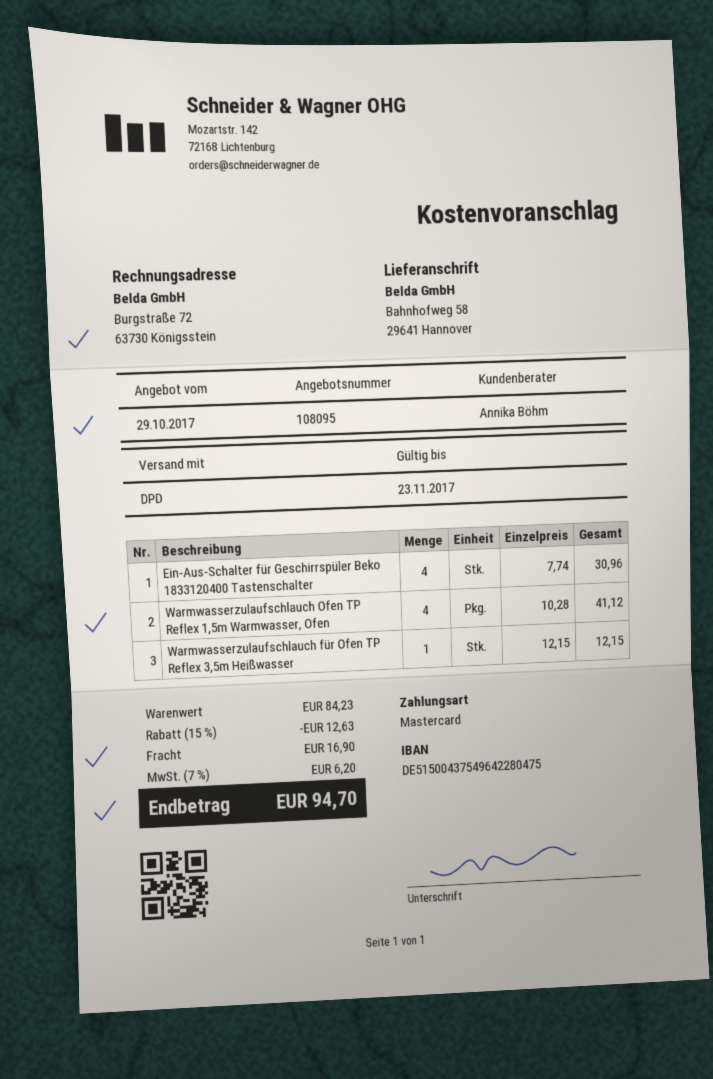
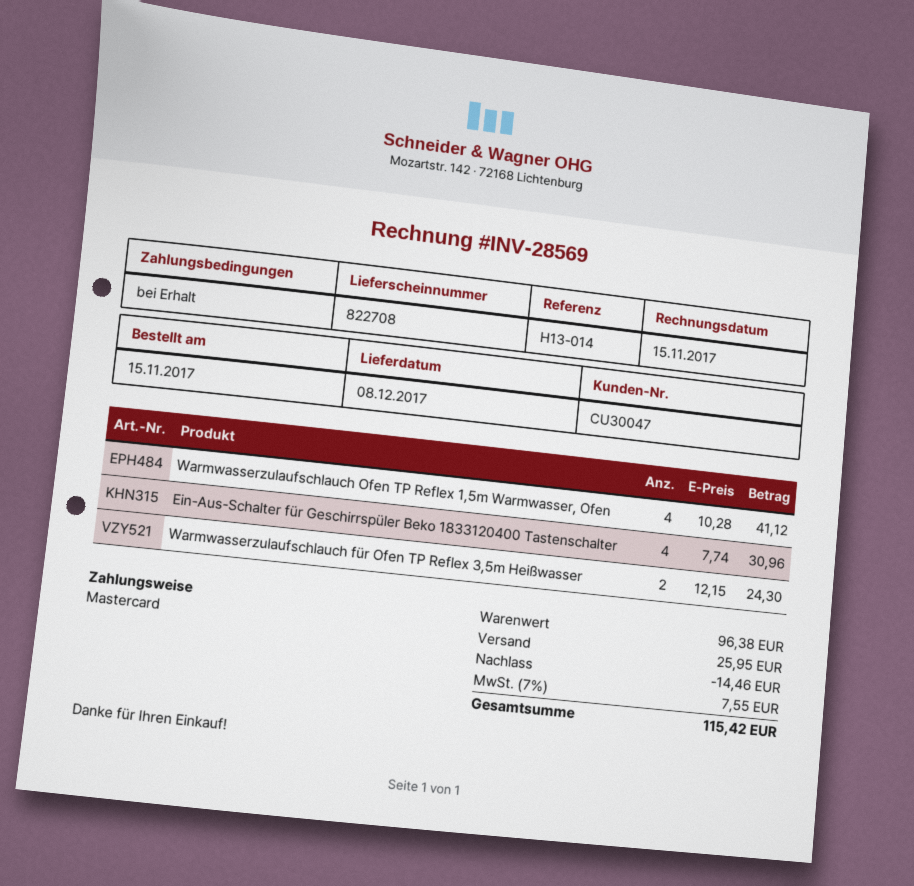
Warmwasserzulaufschlauch für Ofen TP Reflex 3,5m Heißwasser: 1 x 12.15 = 12.15 -> 2 x 12.15 = 24.30
subtotal: 84.23 -> 96.38
discount: 12.63 -> 14.46
shipping: 16.90 -> 25.95
tax: 7% = 6.20 -> 7% = 7.55
total: 94.70 -> 115.42

